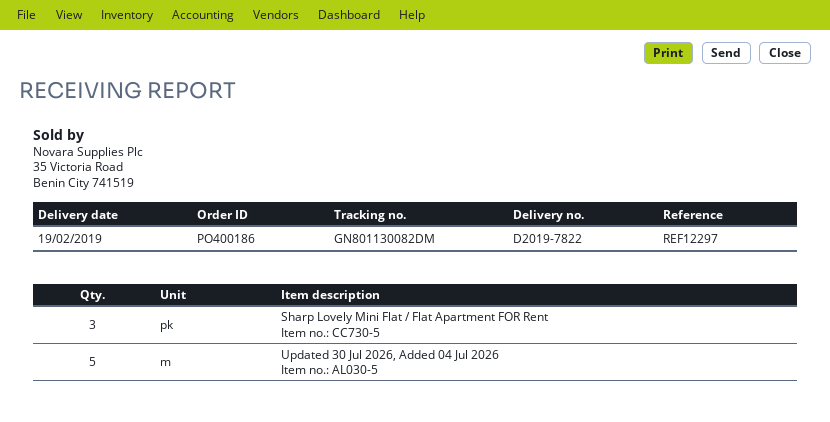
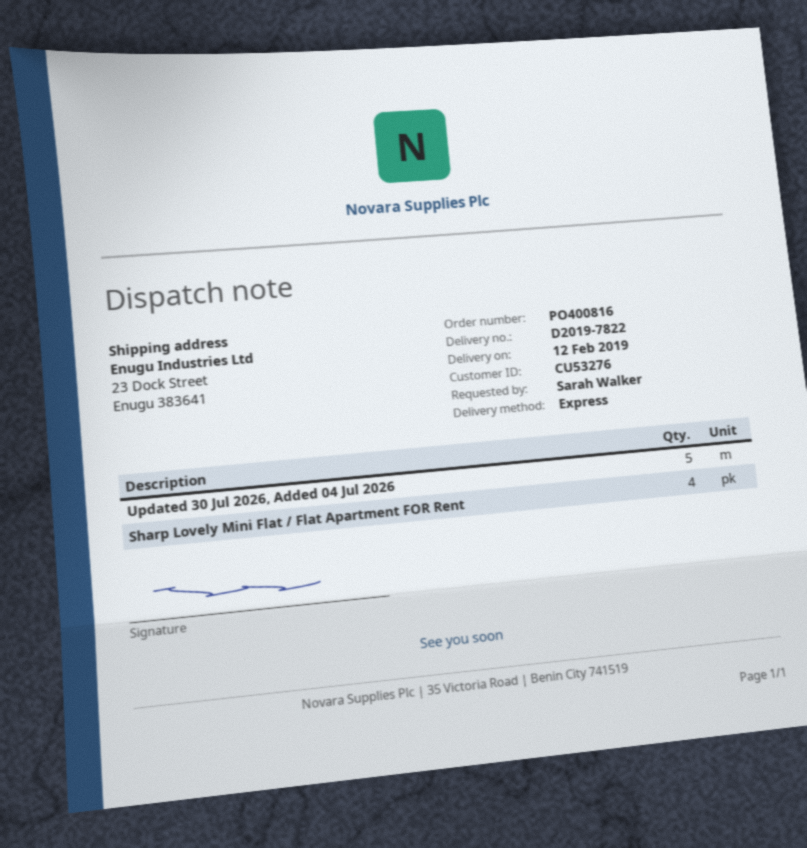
order number: PO400186 -> PO400816
delivery date: 2019-02-19 -> 2019-02-12
Sharp Lovely Mini Flat / Flat Apartment FOR Rent: 3 -> 4

